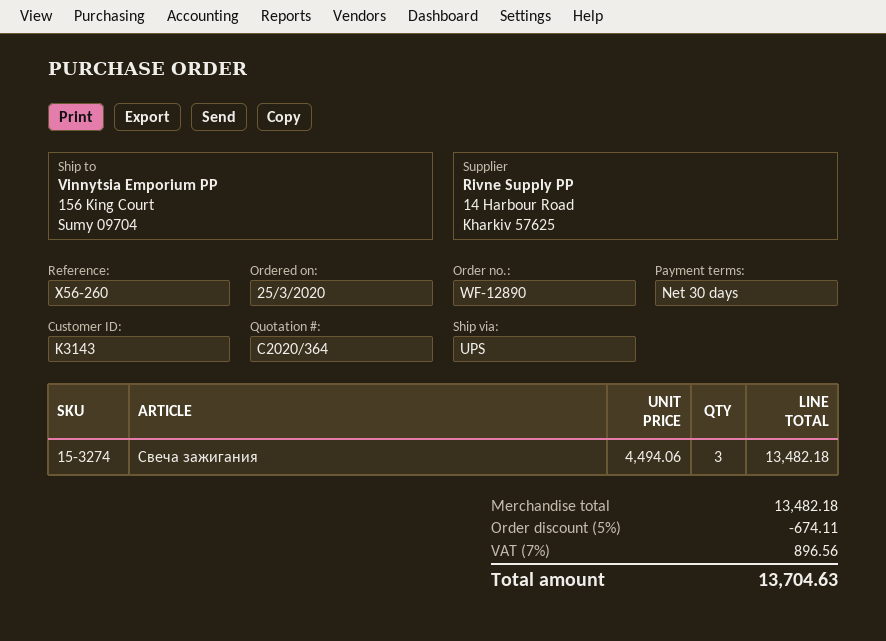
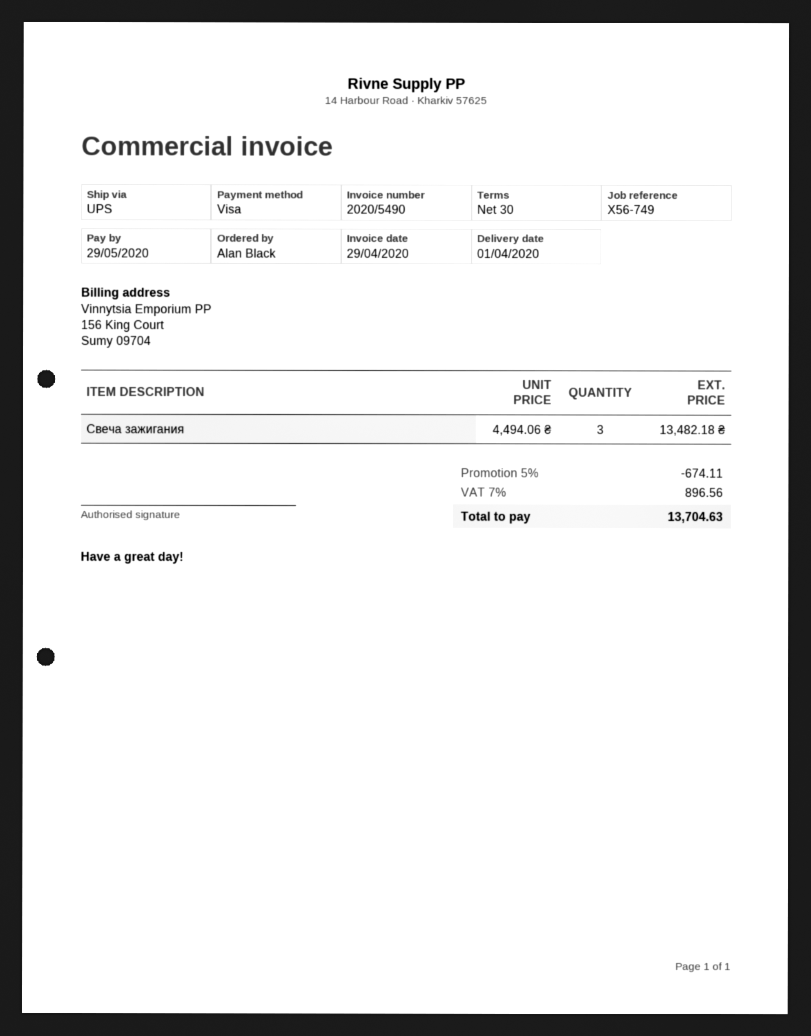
reference: X56-260 -> X56-749

